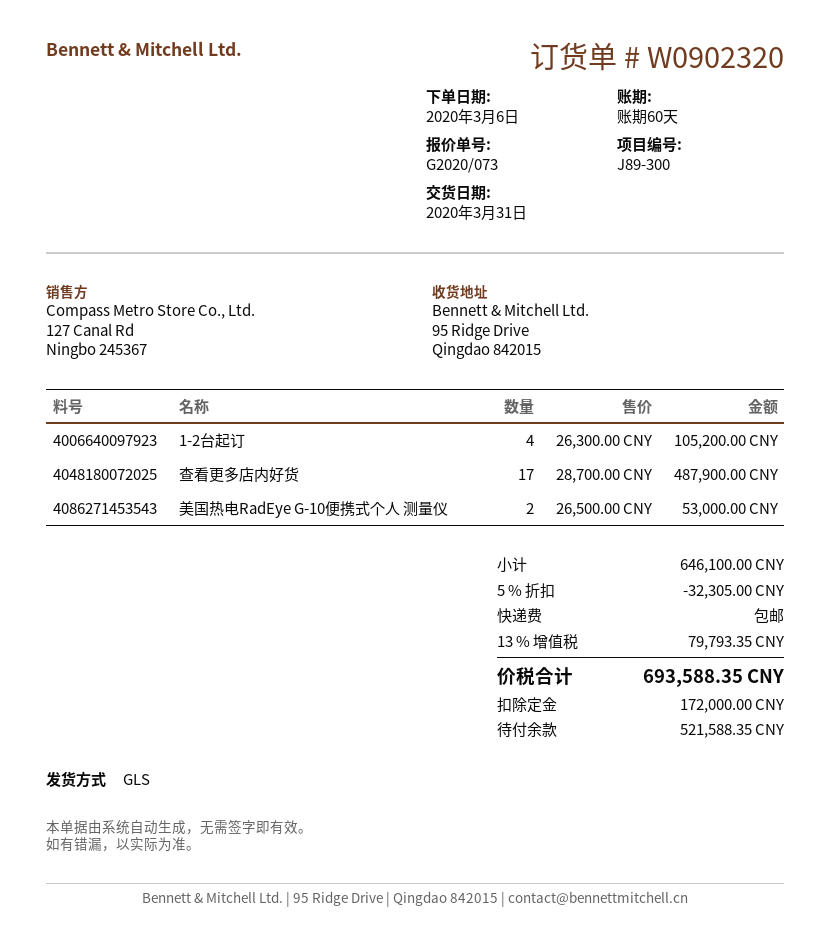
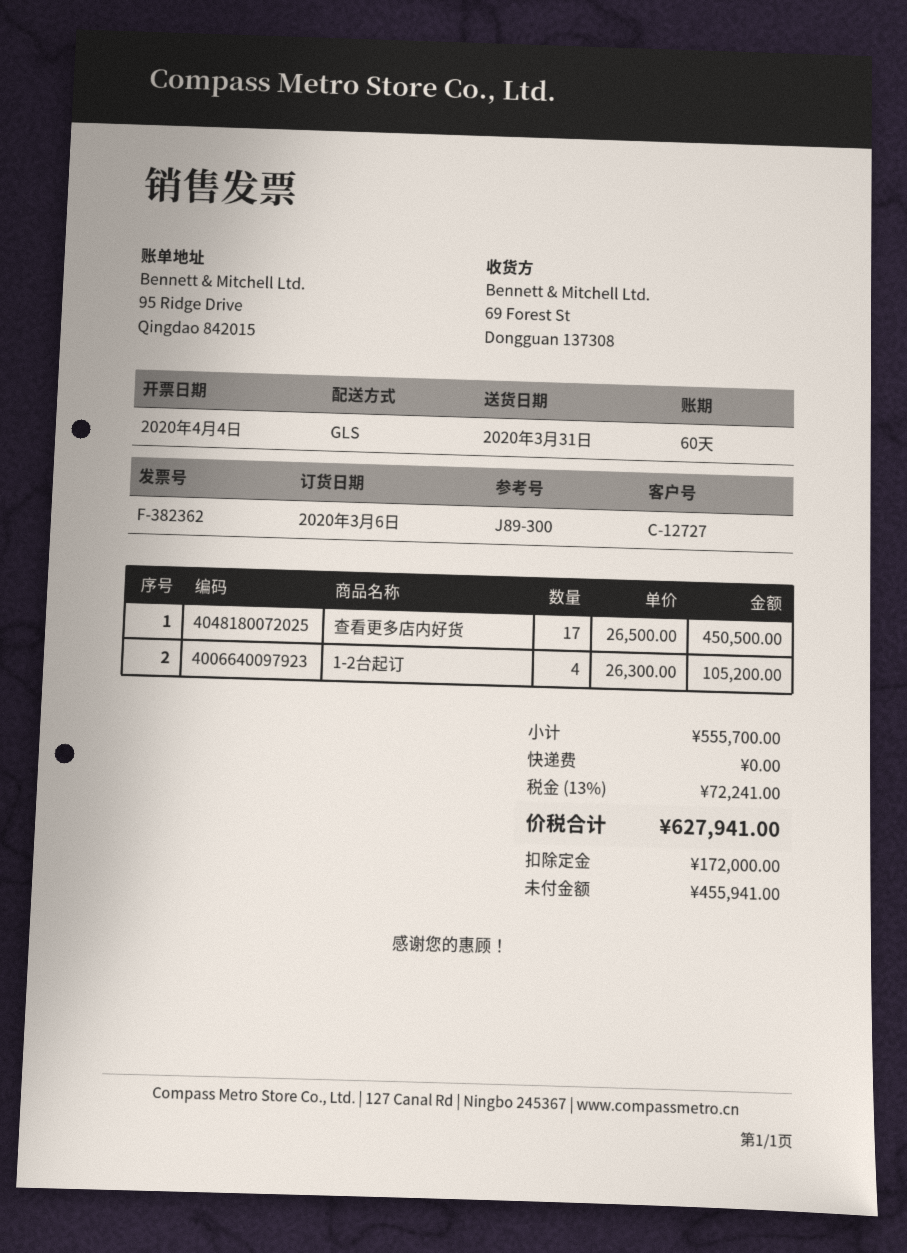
ship to: 95 Ridge Drive, Qingdao 842015 -> 69 Forest St, Dongguan 137308
查看更多店内好货: 17 x 28700.00 = 487900.00 -> 17 x 26500.00 = 450500.00
美国热电RadEye G-10便携式个人 测量仪: 2 x 26500.00 = 53000.00 -> none
subtotal: 646100.00 -> 555700.00
discount: 5% = 32305.00 -> none
tax: 13% = 79793.35 -> 13% = 72241.00
total: 693588.35 -> 627941.00
balance: 521588.35 -> 455941.00

